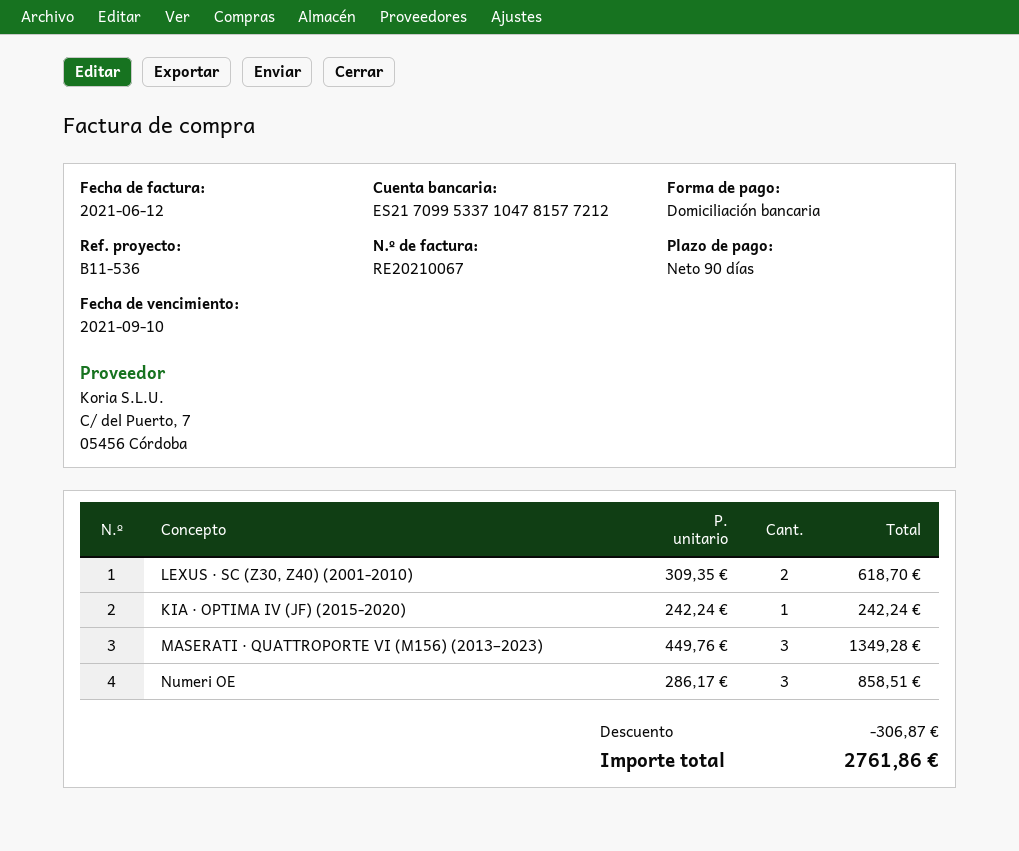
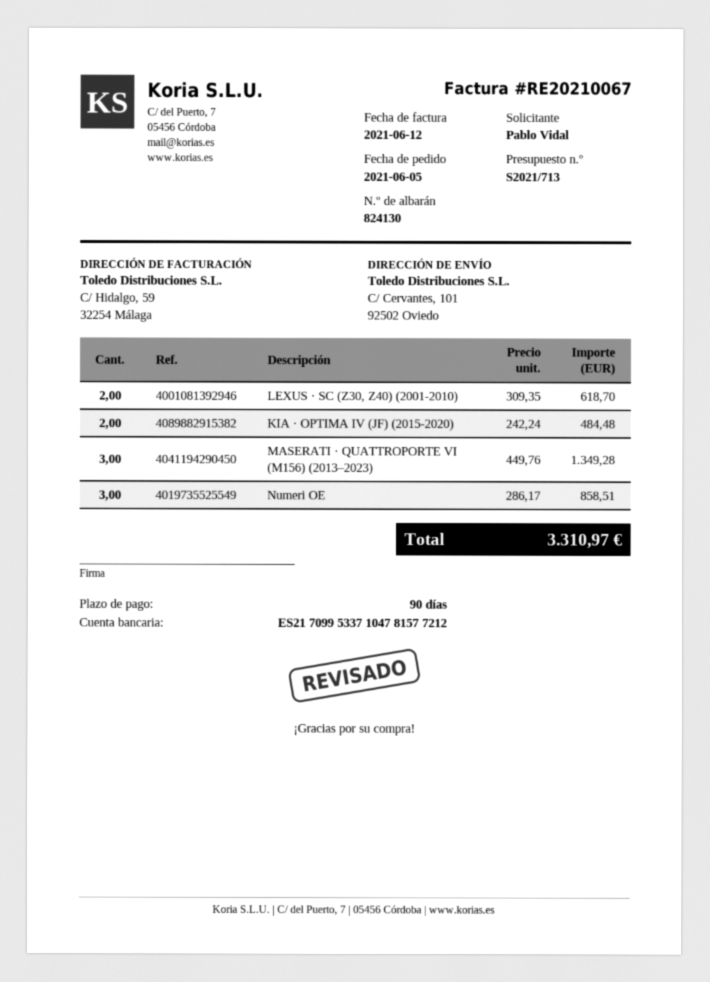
KIA · OPTIMA IV (JF) (2015-2020): 1 x 242.24 = 242.24 -> 2 x 242.24 = 484.48
discount: 306.87 -> none
total: 2761.86 -> 3310.97

